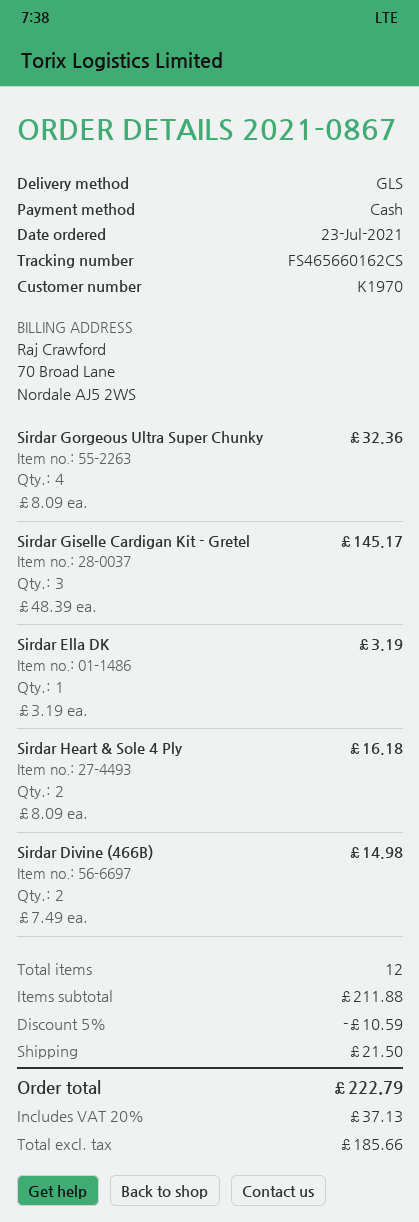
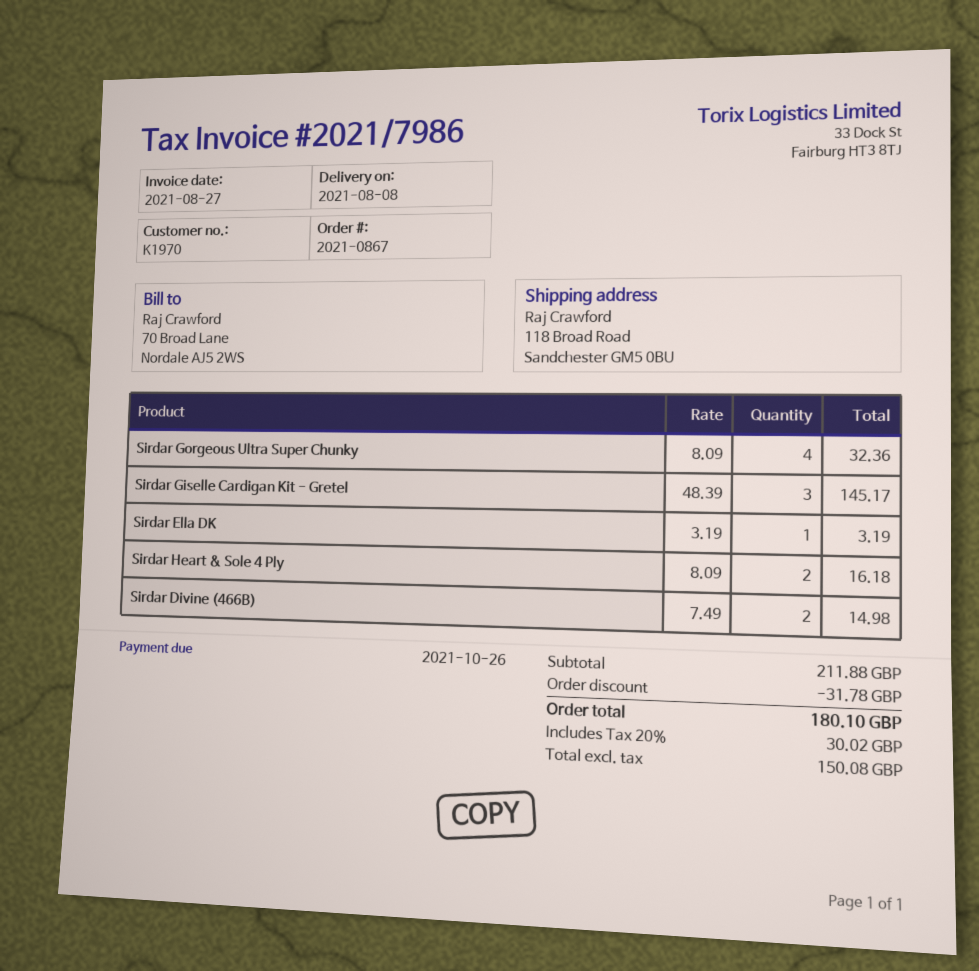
discount: 10.59 -> 31.78
shipping: 21.50 -> none
net: 185.66 -> 150.08
tax: 20% = 37.13 -> 20% = 30.02
total: 222.79 -> 180.10

